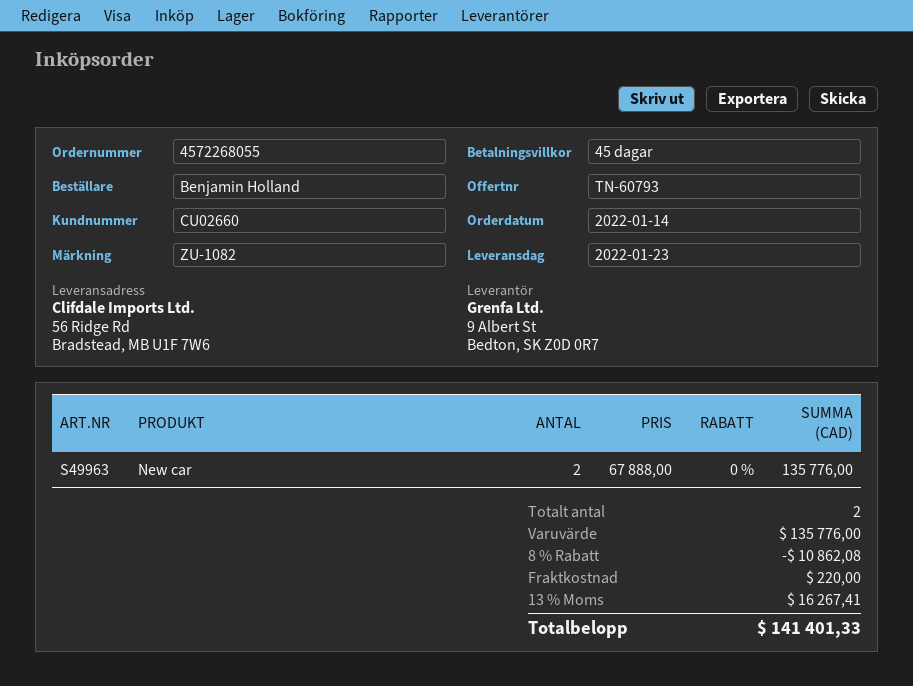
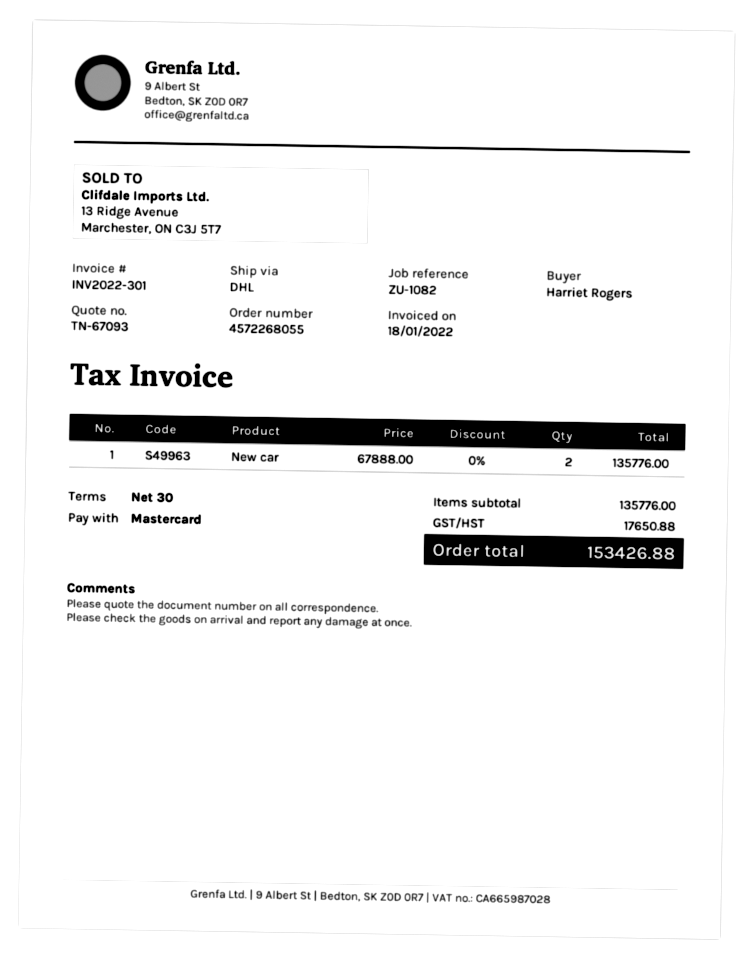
quote number: TN-60793 -> TN-67093
payment terms: 45 days -> 30 days
ordered by: Benjamin Holland -> Harriet Rogers
discount: 8% = 10862.08 -> none
shipping: 220.00 -> none
tax: 16267.41 -> 17650.88
total: 141401.33 -> 153426.88

